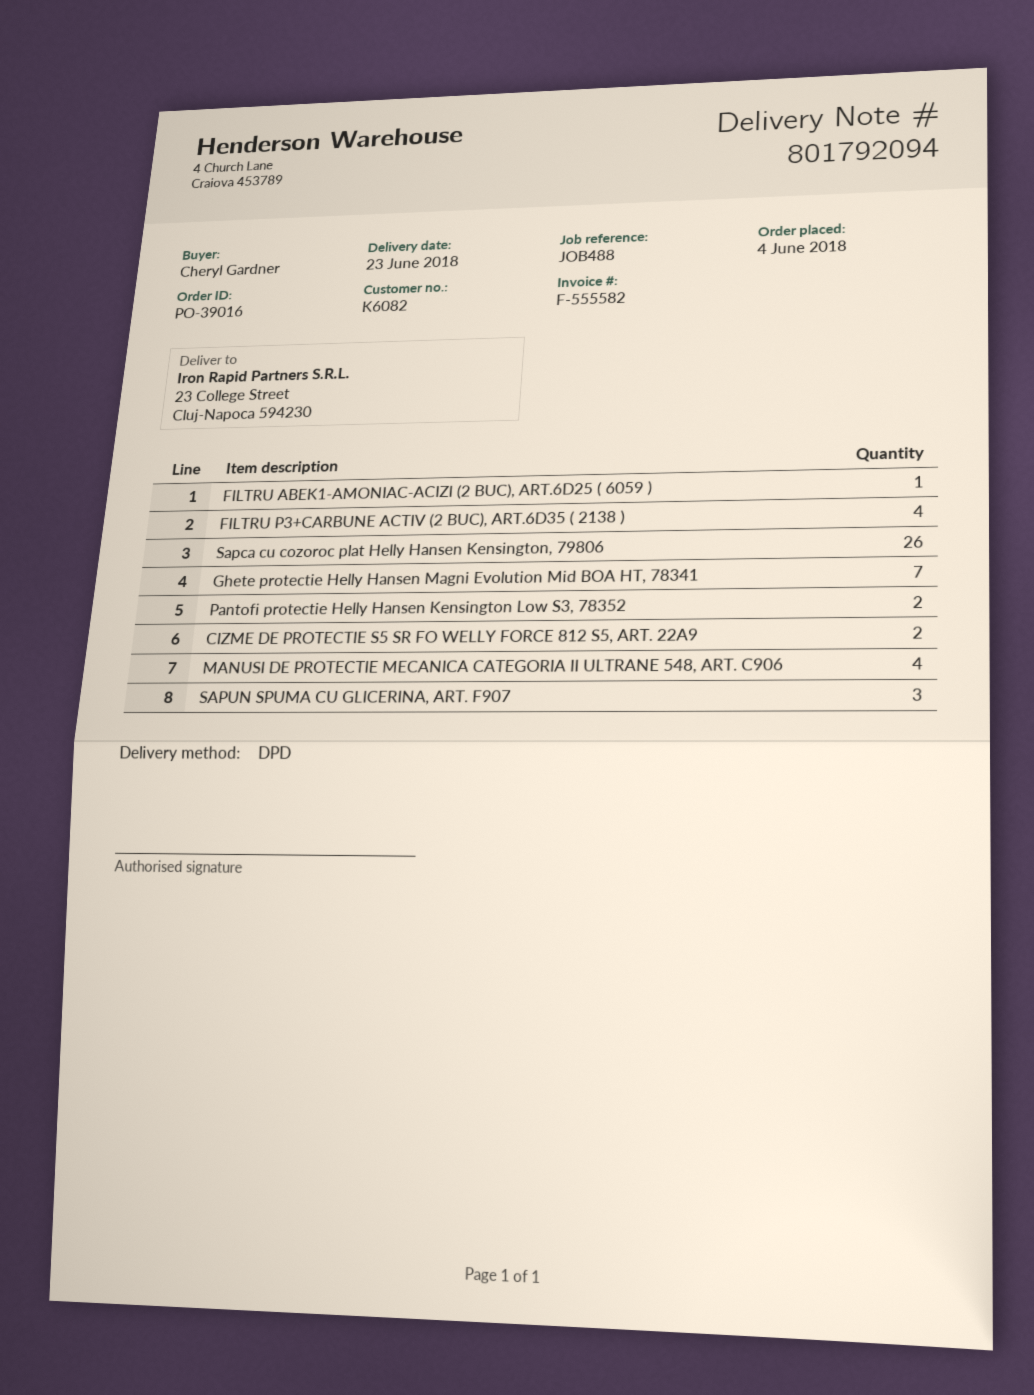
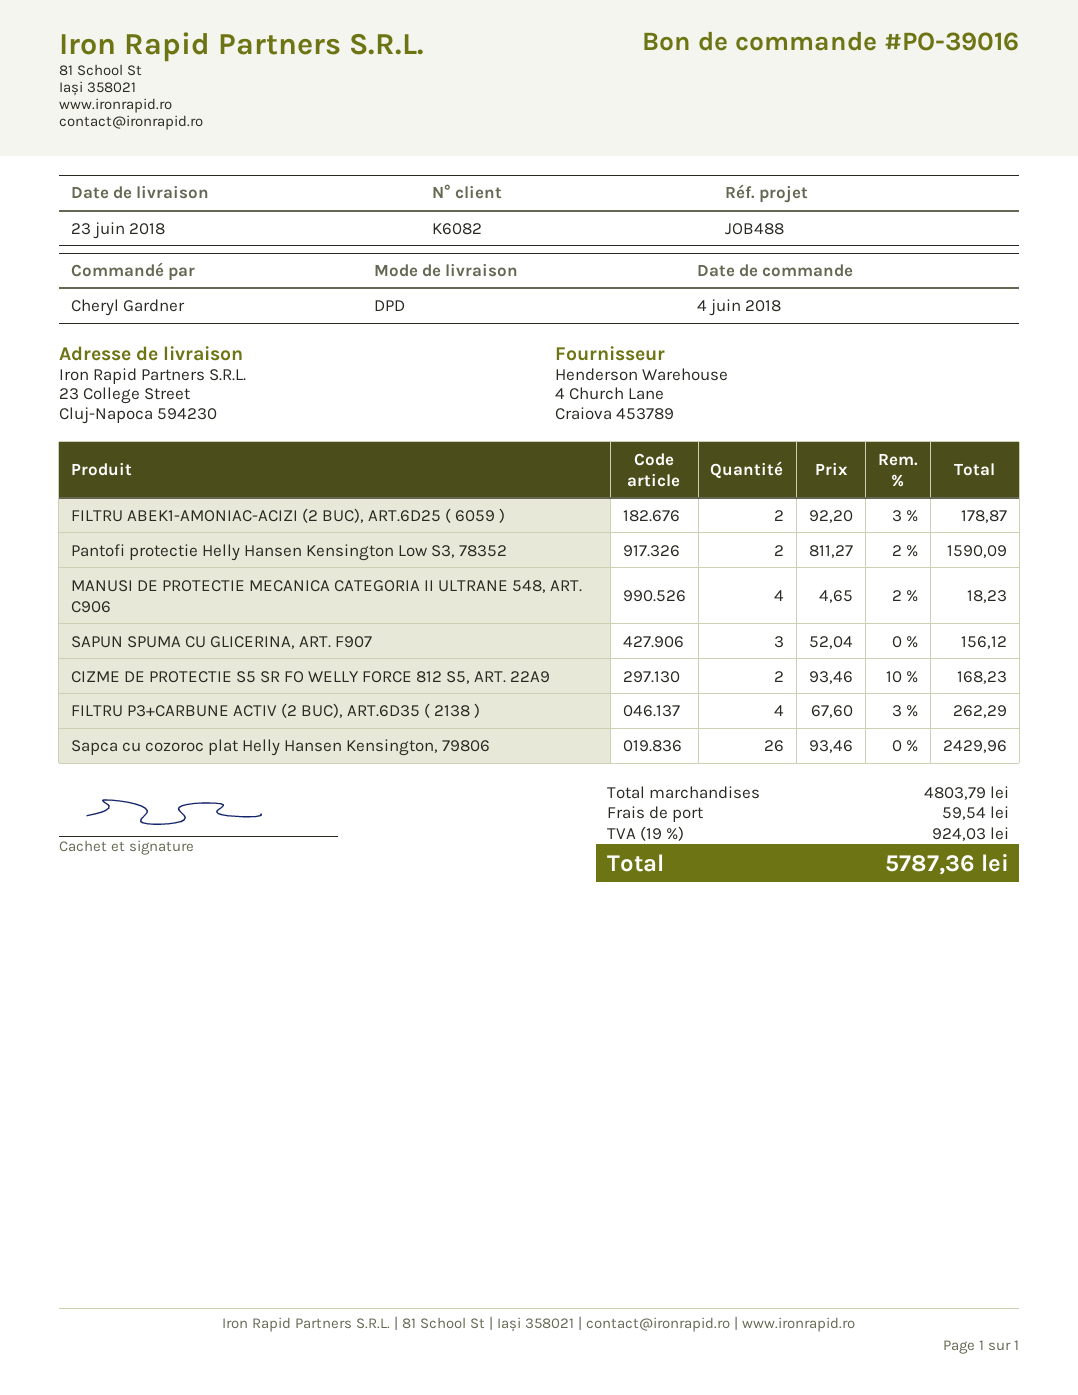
FILTRU ABEK1-AMONIAC-ACIZI (2 BUC), ART.6D25 ( 6059 ): 1 -> 2
Ghete protectie Helly Hansen Magni Evolution Mid BOA HT, 78341: 7 -> none

